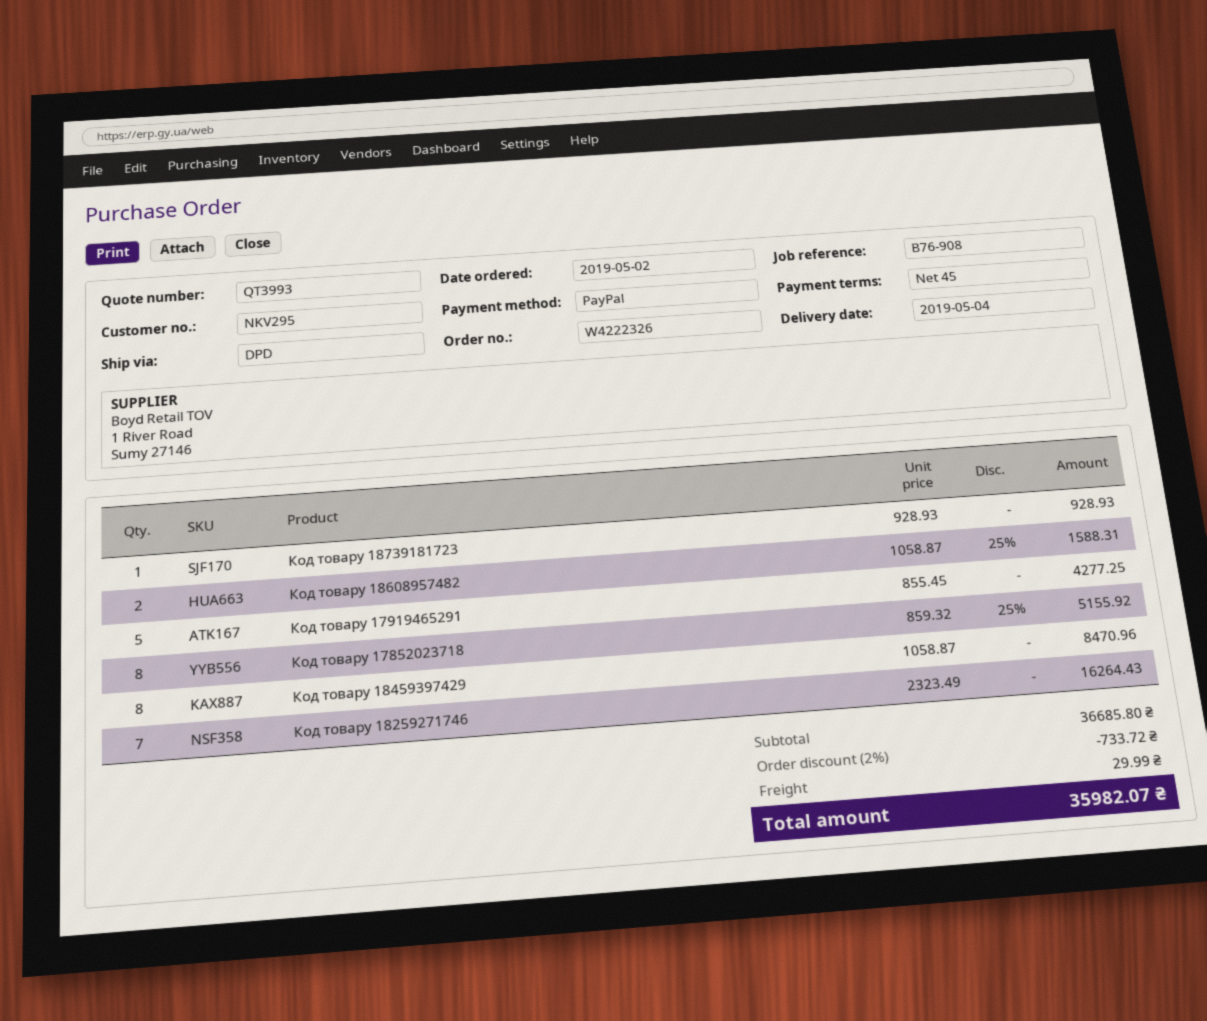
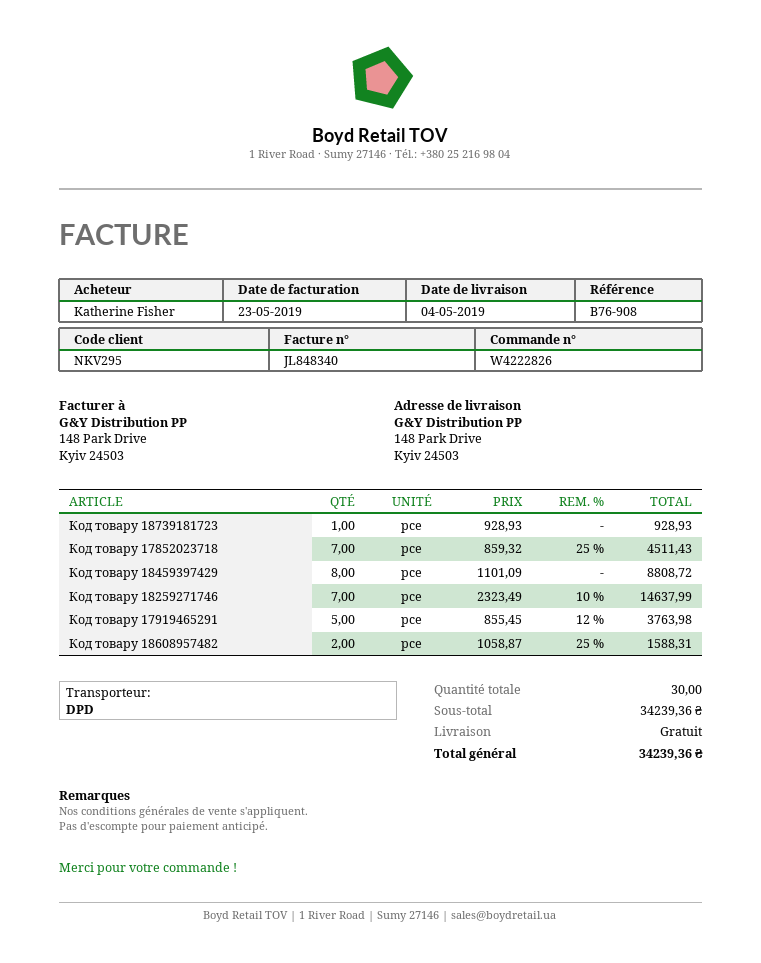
order number: W4222326 -> W4222826
Код товару 17919465291: 5 x 855.45 = 4277.25 -> 5 x 855.45 - 12% = 3763.98
Код товару 17852023718: 8 x 859.32 - 25% = 5155.92 -> 7 x 859.32 - 25% = 4511.43
Код товару 18459397429: 8 x 1058.87 = 8470.96 -> 8 x 1101.09 = 8808.72
Код товару 18259271746: 7 x 2323.49 = 16264.43 -> 7 x 2323.49 - 10% = 14637.99
subtotal: 36685.80 -> 34239.36
discount: 2% = 733.72 -> none
shipping: 29.99 -> 0.00
total: 35982.07 -> 34239.36

